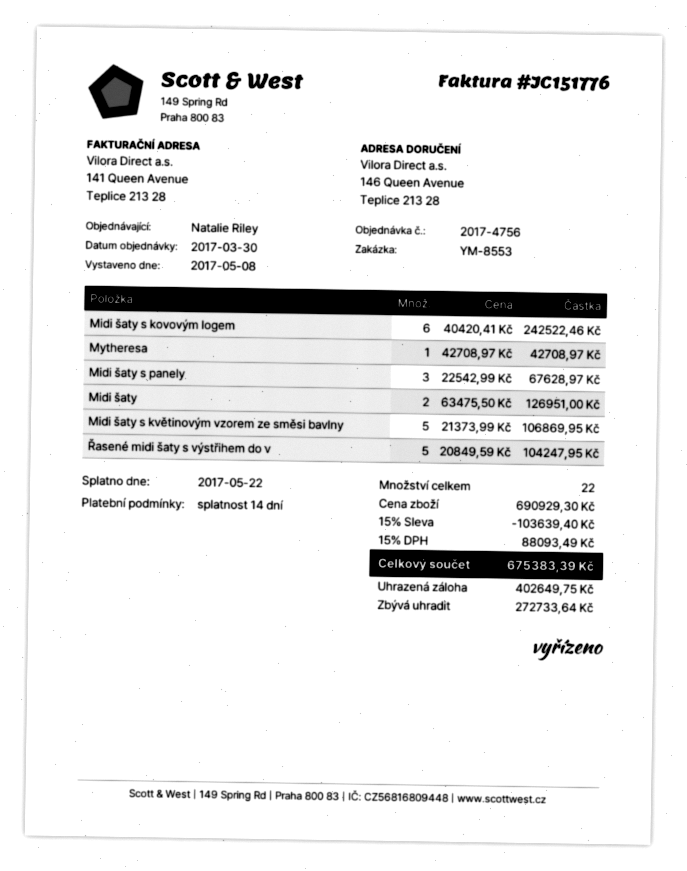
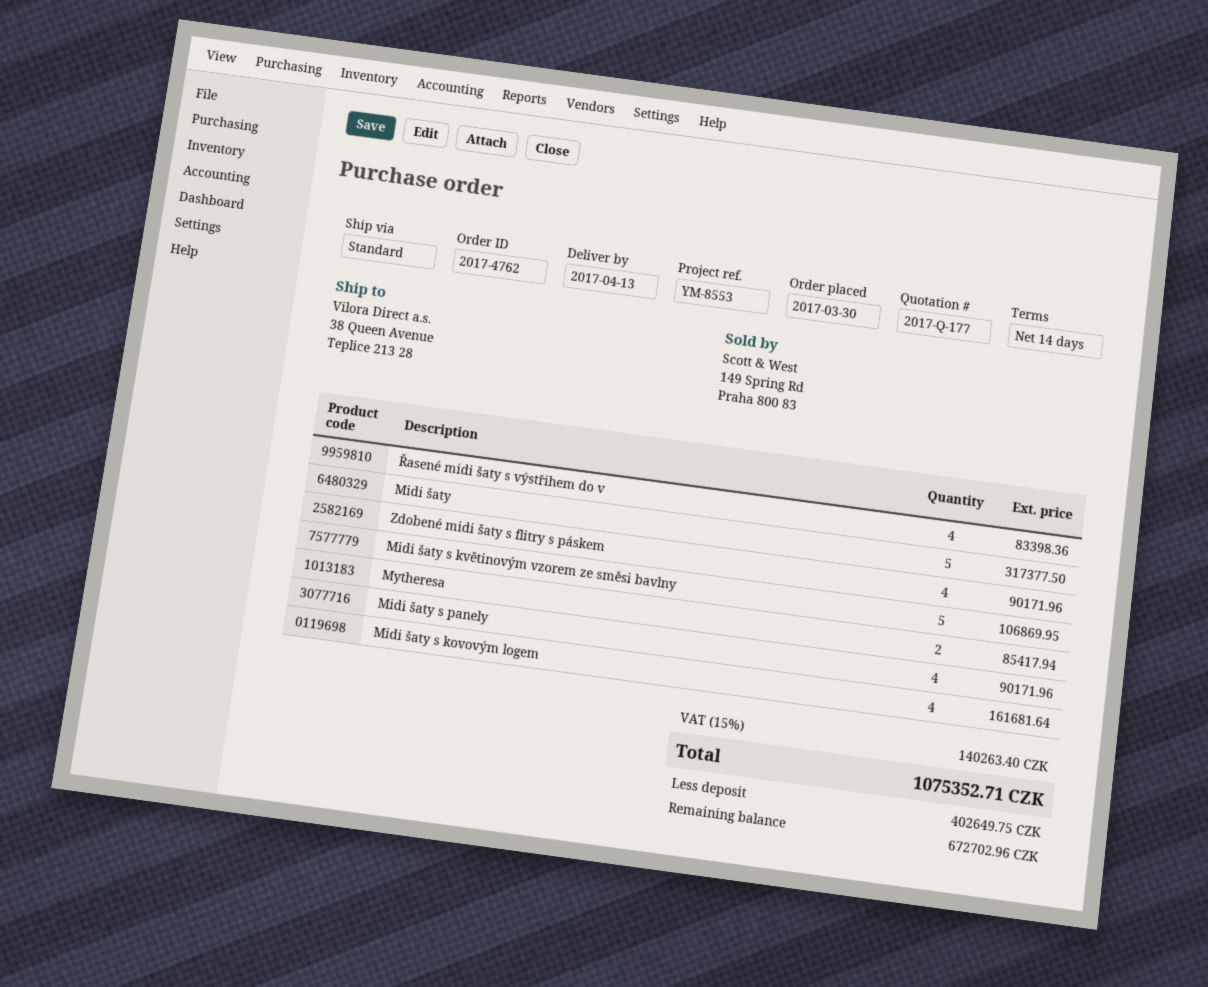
order number: 2017-4756 -> 2017-4762
ship to: 146 Queen Avenue, Teplice 213 28 -> 38 Queen Avenue, Teplice 213 28
Midi šaty s kovovým logem: 6 for 242522.46 -> 4 for 161681.64
Mytheresa: 1 for 42708.97 -> 2 for 85417.94
Midi šaty s panely: 3 for 67628.97 -> 4 for 90171.96
Midi šaty: 2 for 126951.00 -> 5 for 317377.50
Řasené midi šaty s výstřihem do v: 5 for 104247.95 -> 4 for 83398.36
Zdobené midi šaty s flitry s páskem: none -> 4 for 90171.96
discount: 15% = 103639.40 -> none
tax: 15% = 88093.49 -> 15% = 140263.40
total: 675383.39 -> 1075352.71
balance: 272733.64 -> 672702.96

